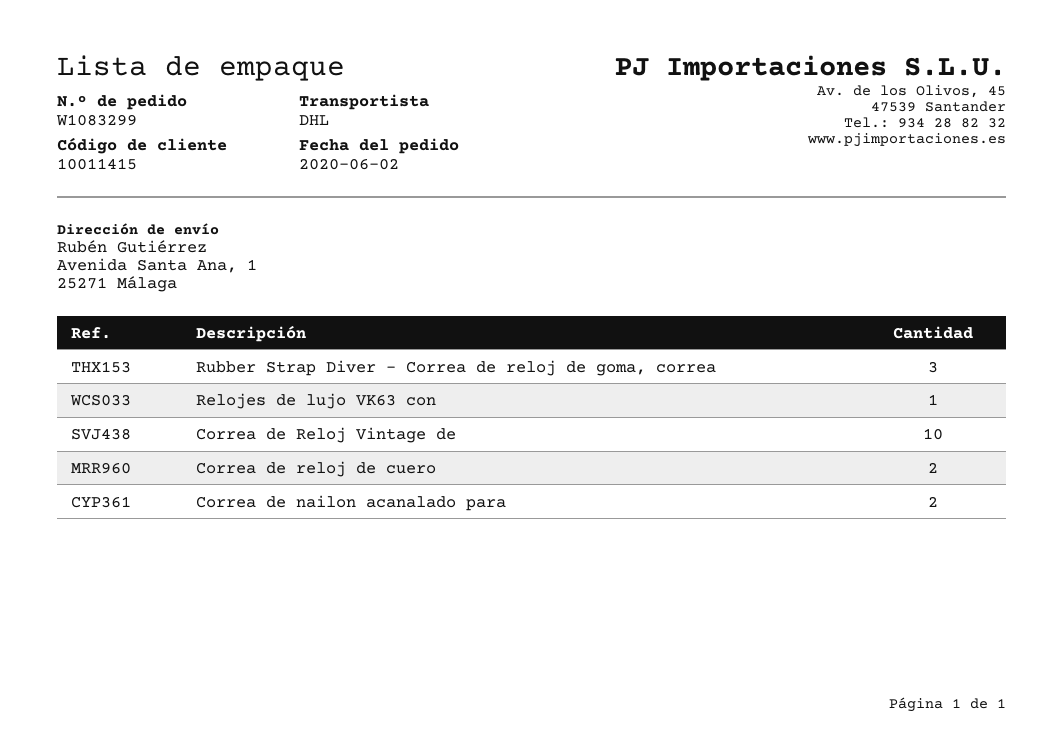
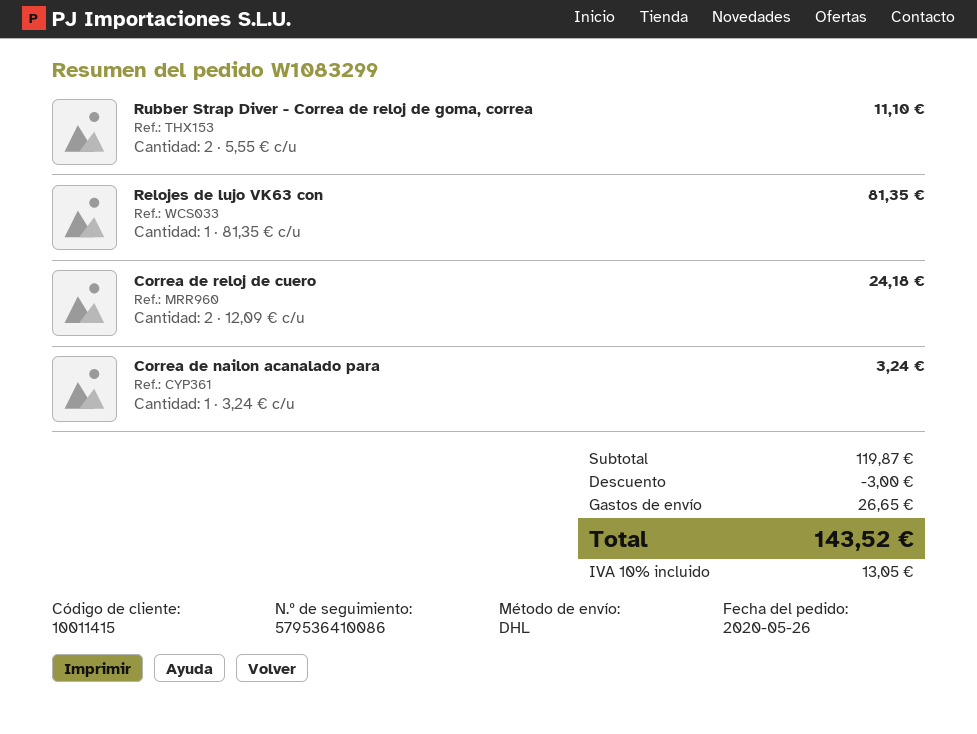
order date: 2020-06-02 -> 2020-05-26
Rubber Strap Diver - Correa de reloj de goma, correa: 3 -> 2
Correa de Reloj Vintage de: 10 -> none
Correa de nailon acanalado para: 2 -> 1

